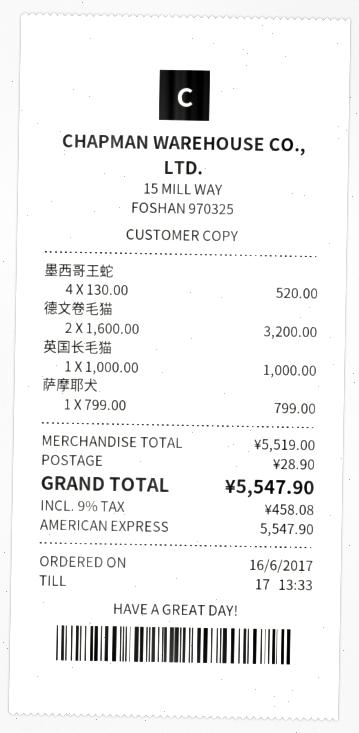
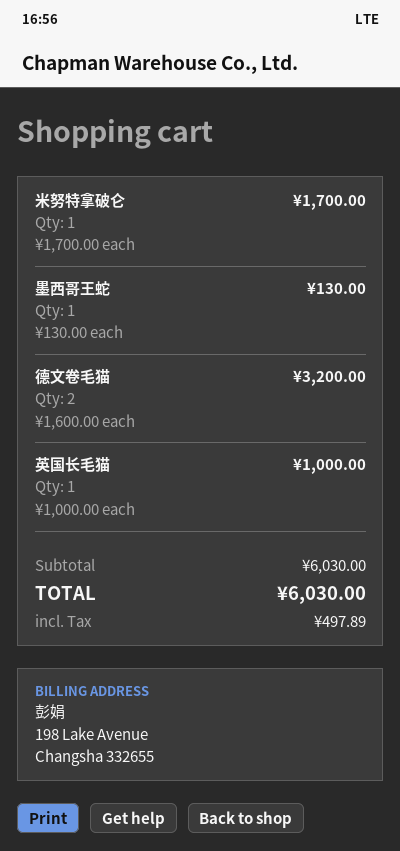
墨西哥王蛇: 4 x 130.00 = 520.00 -> 1 x 130.00 = 130.00
萨摩耶犬: 1 x 799.00 = 799.00 -> none
米努特拿破仑: none -> 1 x 1700.00 = 1700.00
subtotal: 5519.00 -> 6030.00
shipping: 28.90 -> none
tax: 458.08 -> 497.89
total: 5547.90 -> 6030.00

